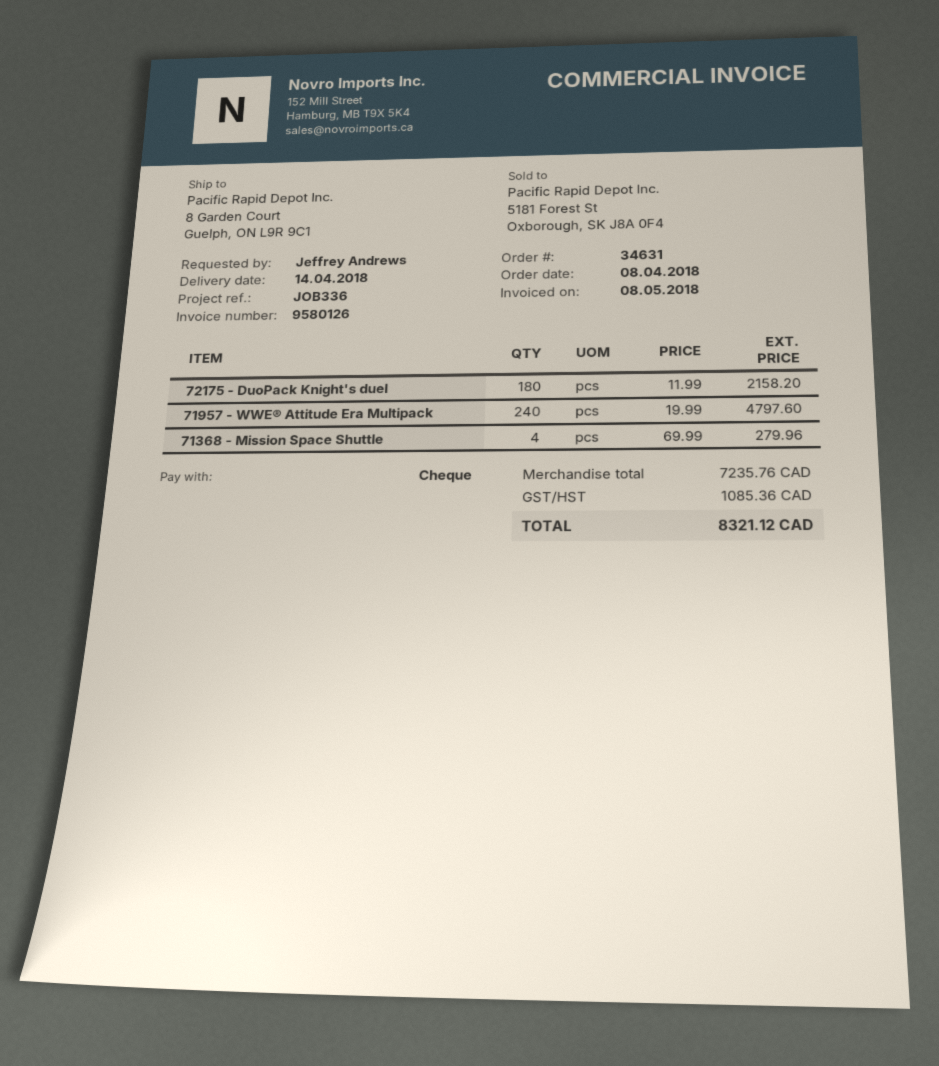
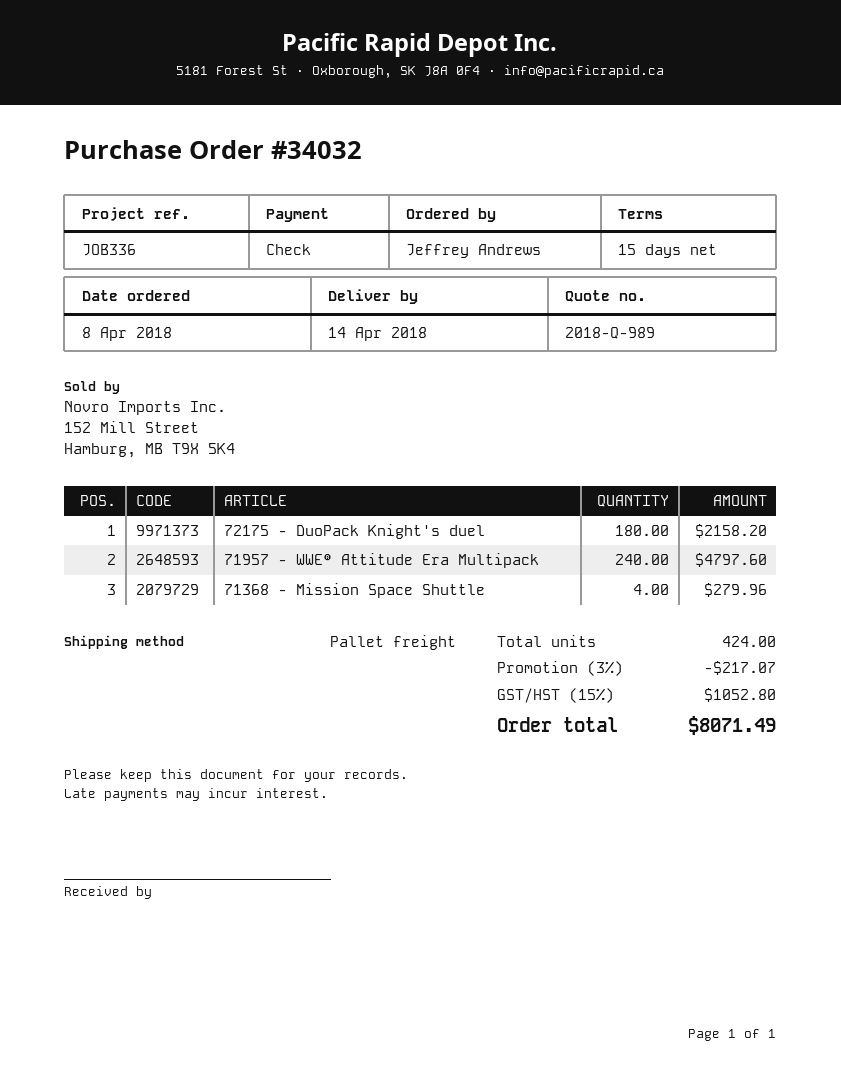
order number: 34631 -> 34032
discount: none -> 3% = 217.07
tax: 1085.36 -> 1052.80
total: 8321.12 -> 8071.49

